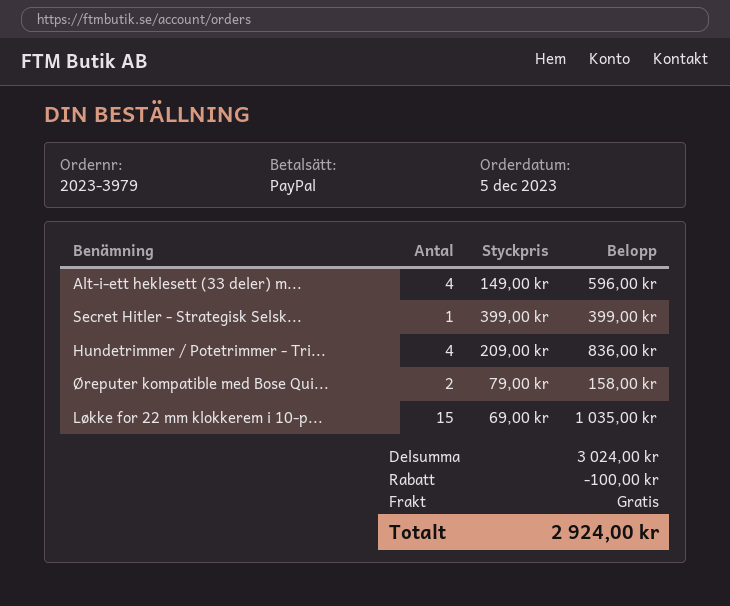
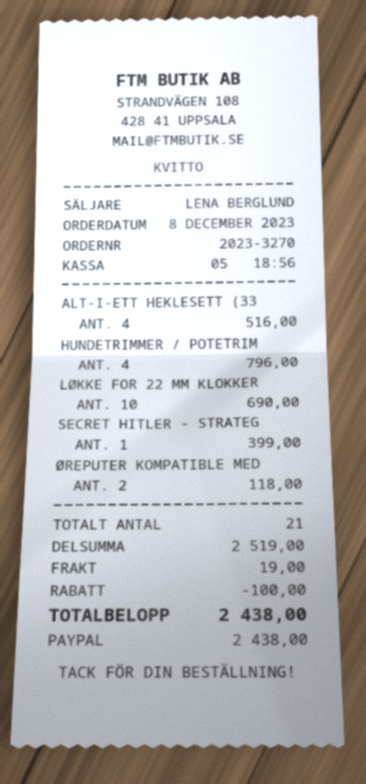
order number: 2023-3979 -> 2023-3270
order date: 2023-12-05 -> 2023-12-08
Alt-i-ett heklesett (33 deler) m...: 4 for 596.00 -> 4 for 516.00
Hundetrimmer / Potetrimmer - Tri...: 4 for 836.00 -> 4 for 796.00
Øreputer kompatible med Bose Qui...: 2 for 158.00 -> 2 for 118.00
Løkke for 22 mm klokkerem i 10-p...: 15 for 1035.00 -> 10 for 690.00
subtotal: 3024.00 -> 2519.00
shipping: 0.00 -> 19.00
total: 2924.00 -> 2438.00

